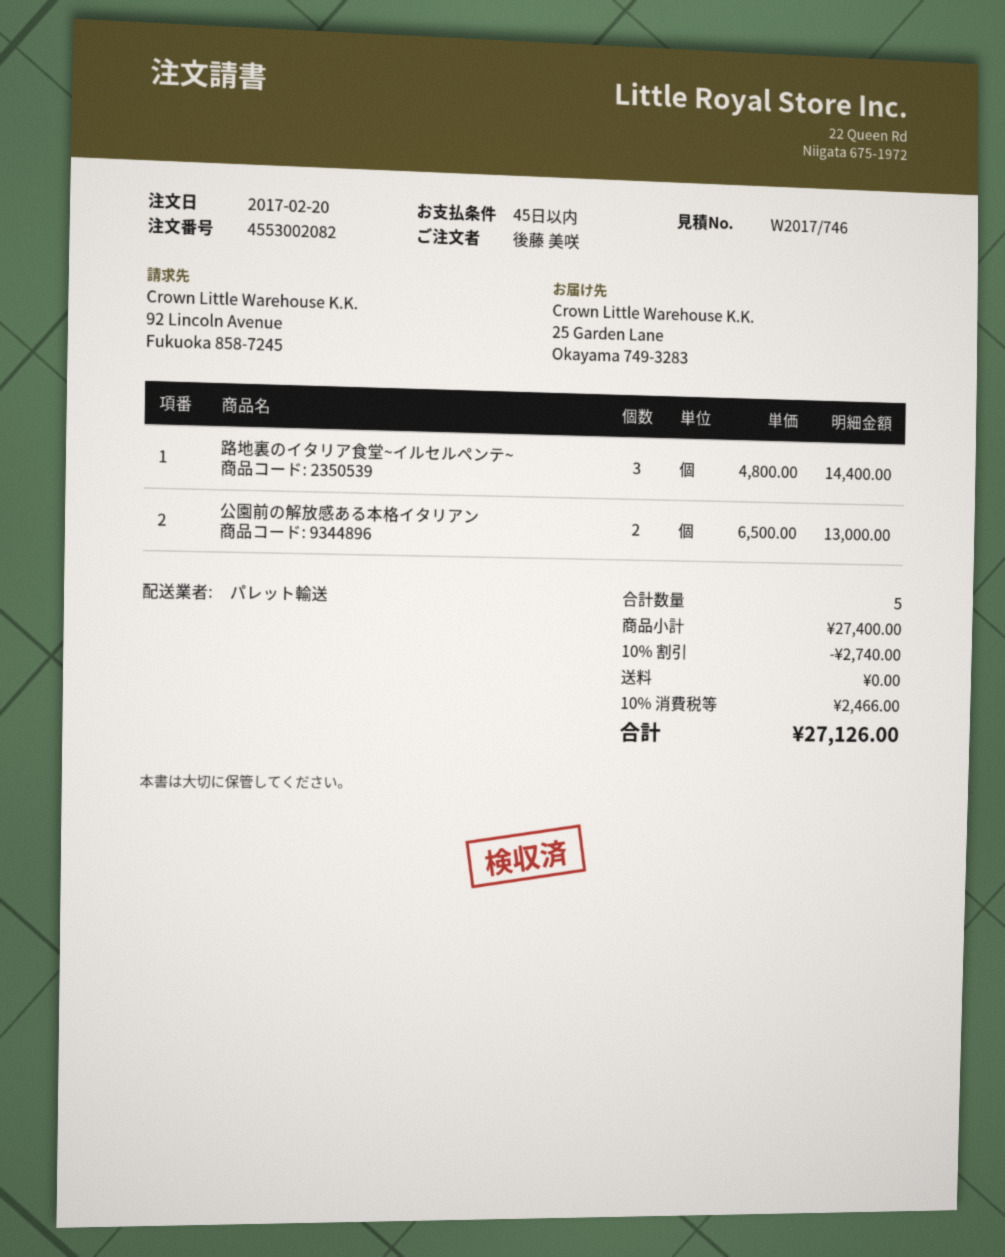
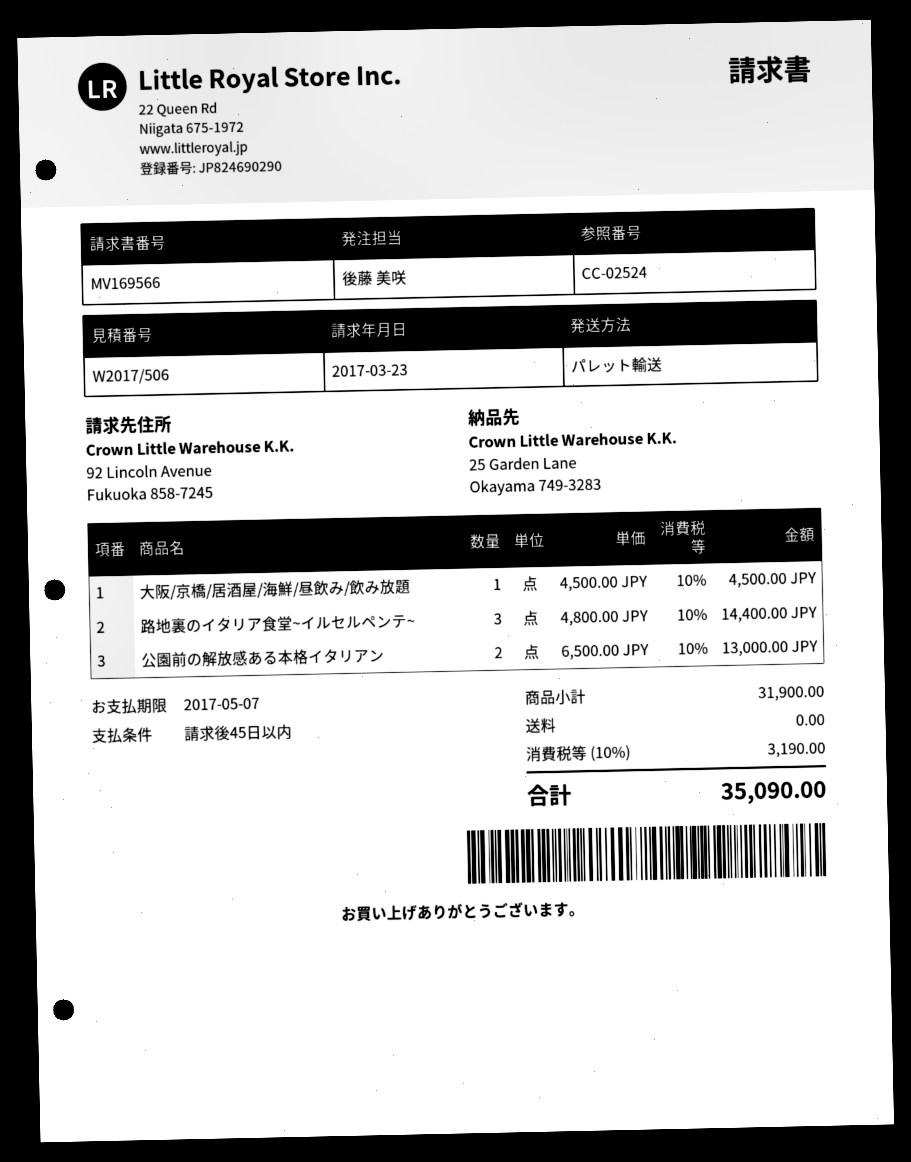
quote number: W2017/746 -> W2017/506
大阪/京橋/居酒屋/海鮮/昼飲み/飲み放題: none -> 1 x 4500.00 = 4500.00
subtotal: 27400.00 -> 31900.00
discount: 10% = 2740.00 -> none
tax: 10% = 2466.00 -> 10% = 3190.00
total: 27126.00 -> 35090.00

